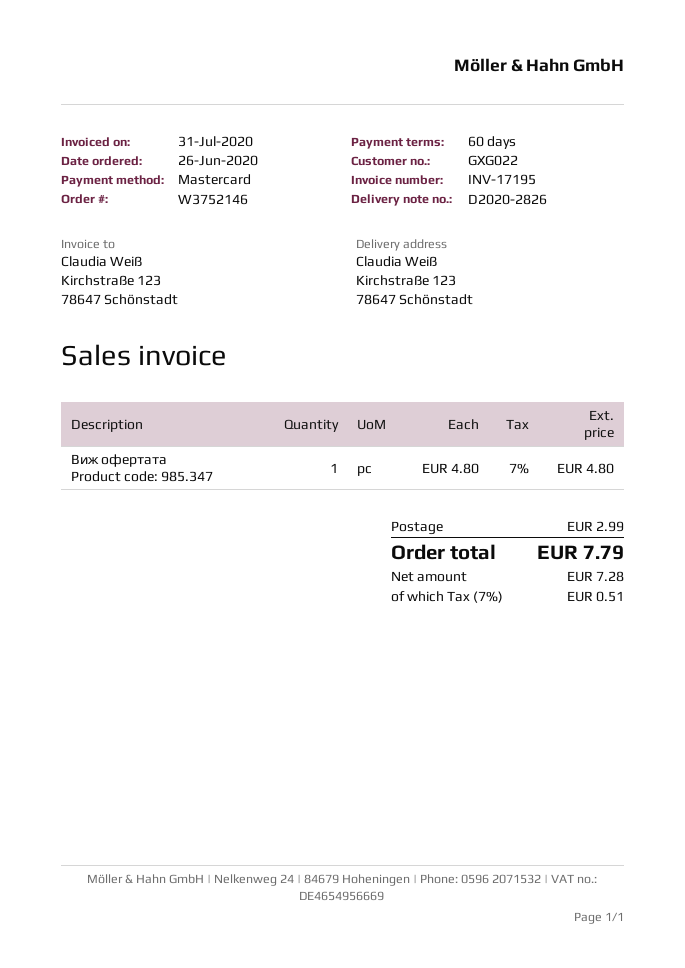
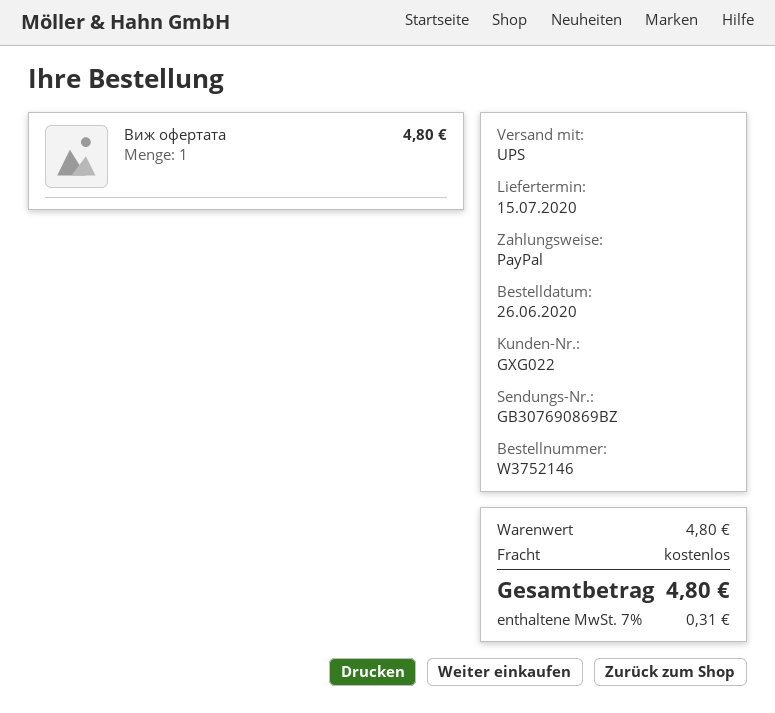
payment method: Mastercard -> PayPal
shipping: 2.99 -> 0.00
tax: 7% = 0.51 -> 7% = 0.31
total: 7.79 -> 4.80

